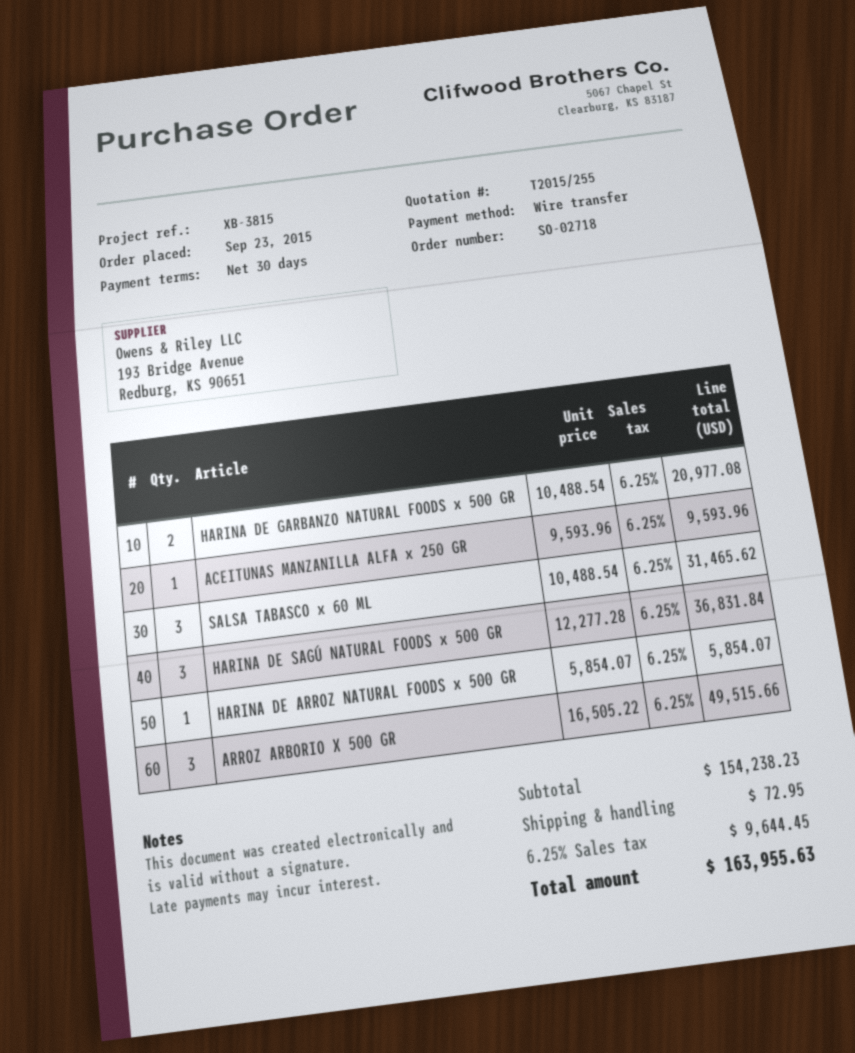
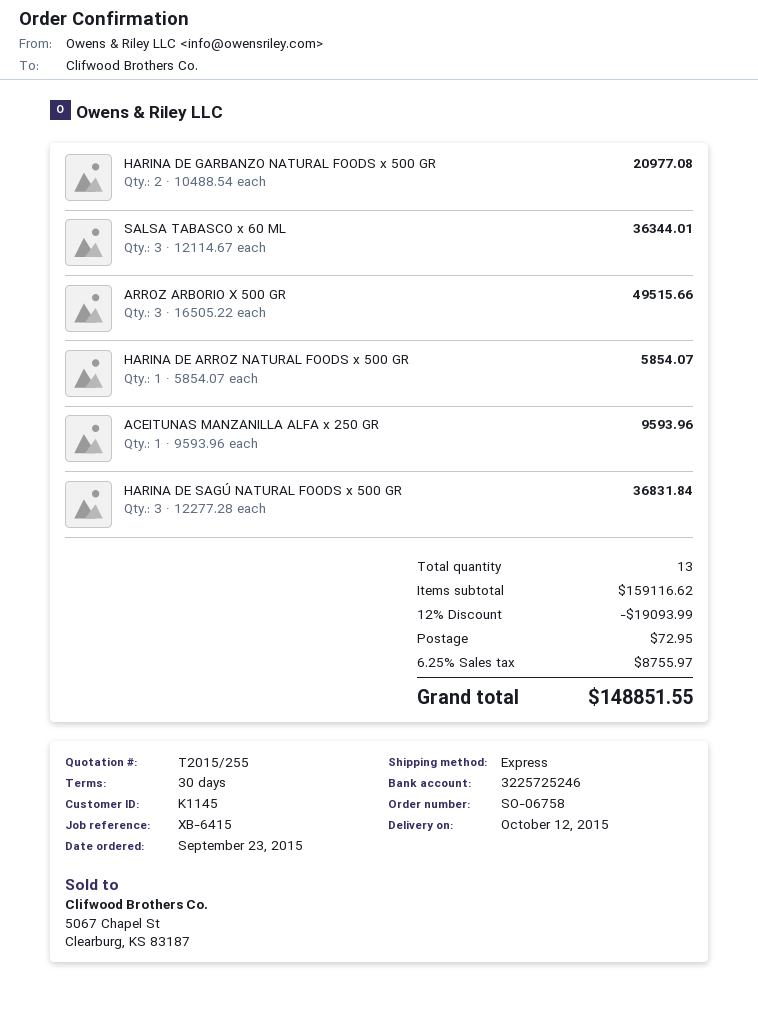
order number: SO-02718 -> SO-06758
reference: XB-3815 -> XB-6415
SALSA TABASCO x 60 ML: 3 x 10488.54 = 31465.62 -> 3 x 12114.67 = 36344.01
subtotal: 154238.23 -> 159116.62
discount: none -> 12% = 19093.99
tax: 6.25% = 9644.45 -> 6.25% = 8755.97
total: 163955.63 -> 148851.55

